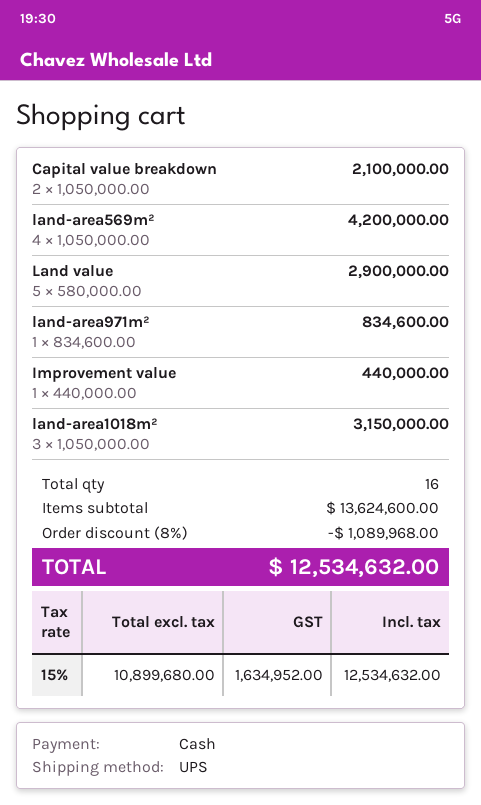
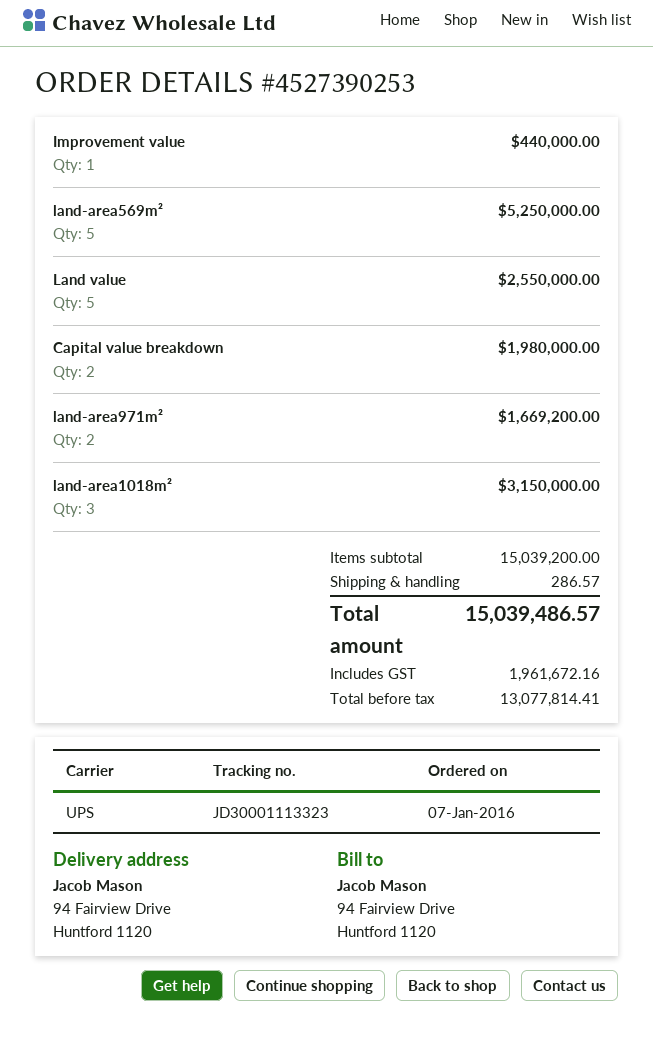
Capital value breakdown: 2 for 2100000.00 -> 2 for 1980000.00
land-area569m²: 4 for 4200000.00 -> 5 for 5250000.00
Land value: 5 for 2900000.00 -> 5 for 2550000.00
land-area971m²: 1 for 834600.00 -> 2 for 1669200.00
subtotal: 13624600.00 -> 15039200.00
discount: 8% = 1089968.00 -> none
shipping: none -> 286.57
net: 10899680.00 -> 13077814.41
tax: 1634952.00 -> 1961672.16
total: 12534632.00 -> 15039486.57

